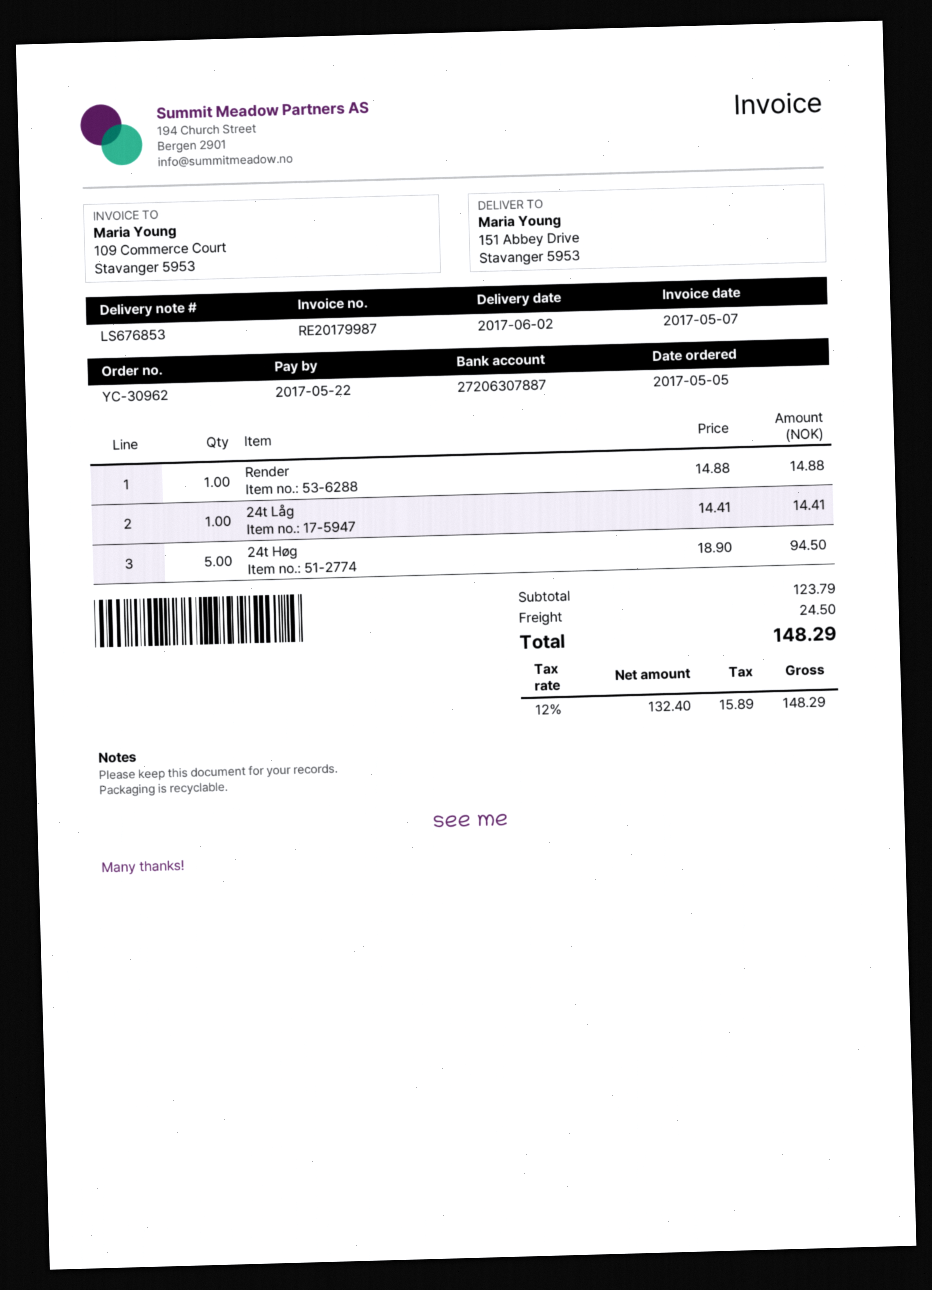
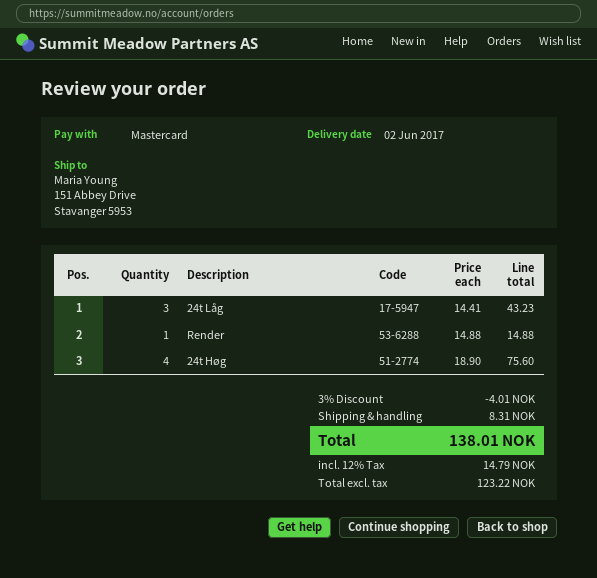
24t Låg: 1 x 14.41 = 14.41 -> 3 x 14.41 = 43.23
24t Høg: 5 x 18.90 = 94.50 -> 4 x 18.90 = 75.60
discount: none -> 3% = 4.01
shipping: 24.50 -> 8.31
net: 132.40 -> 123.22
tax: 12% = 15.89 -> 12% = 14.79
total: 148.29 -> 138.01

